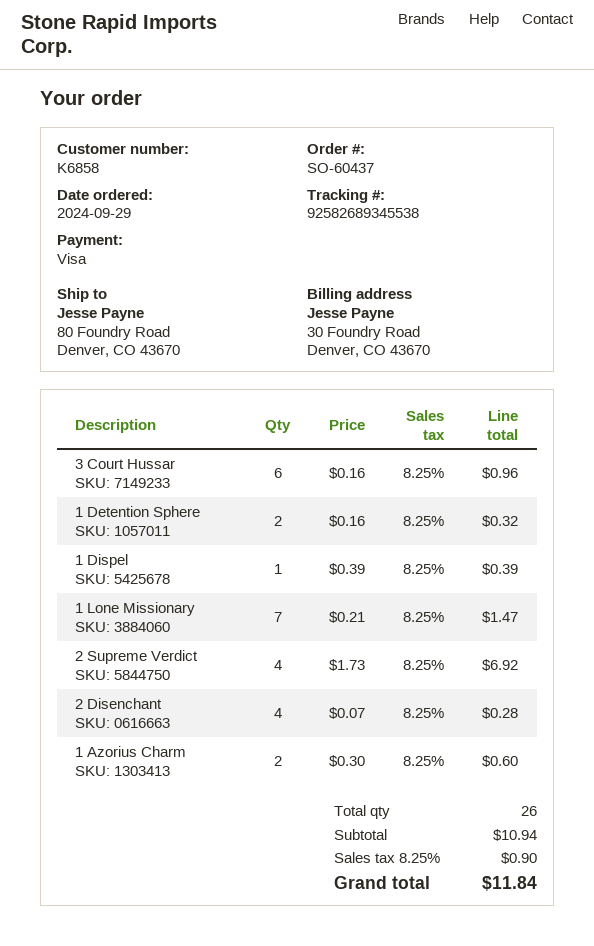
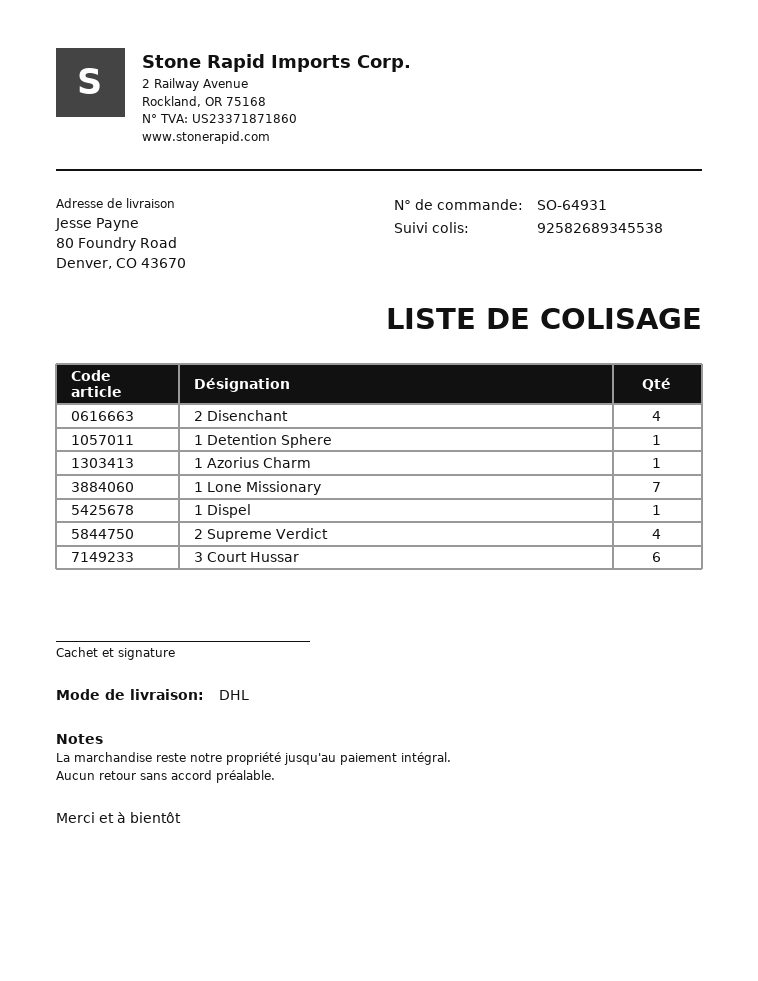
order number: SO-60437 -> SO-64931
1 Detention Sphere: 2 -> 1
1 Azorius Charm: 2 -> 1

